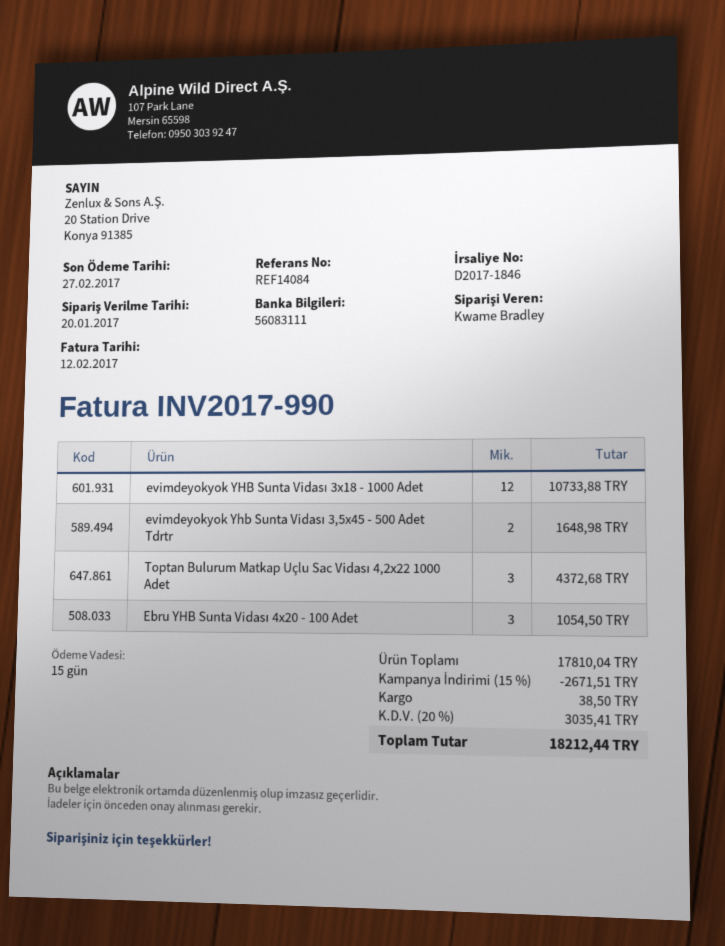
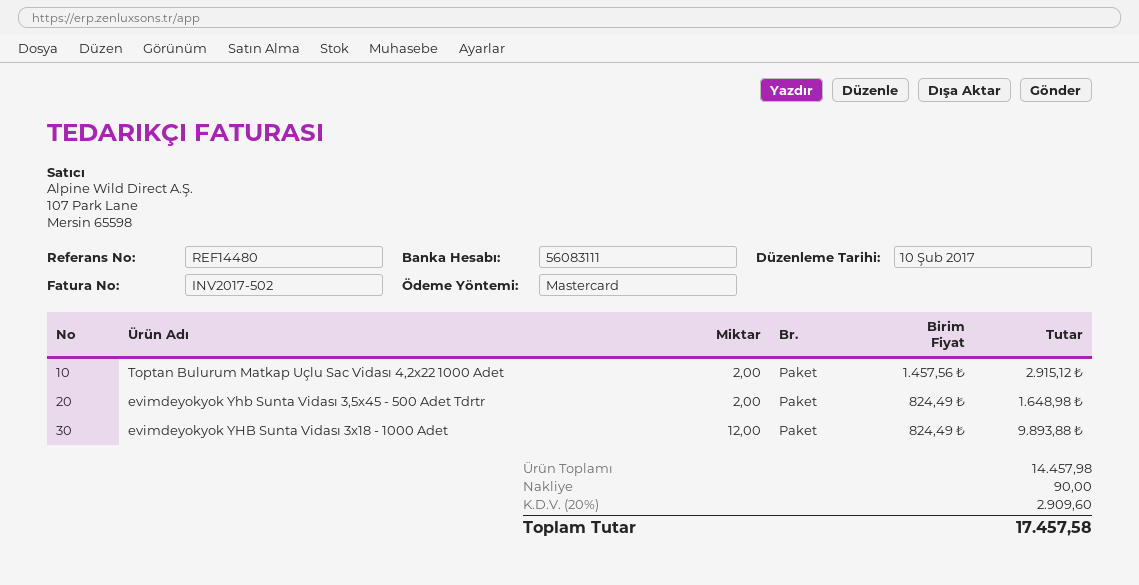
invoice number: INV2017-990 -> INV2017-502
invoice date: 2017-02-12 -> 2017-02-10
reference: REF14084 -> REF14480
evimdeyokyok YHB Sunta Vidası 3x18 - 1000 Adet: 12 for 10733.88 -> 12 for 9893.88
Toptan Bulurum Matkap Uçlu Sac Vidası 4,2x22 1000 Adet: 3 for 4372.68 -> 2 for 2915.12
Ebru YHB Sunta Vidası 4x20 - 100 Adet: 3 for 1054.50 -> none
subtotal: 17810.04 -> 14457.98
discount: 15% = 2671.51 -> none
shipping: 38.50 -> 90.00
tax: 20% = 3035.41 -> 20% = 2909.60
total: 18212.44 -> 17457.58

